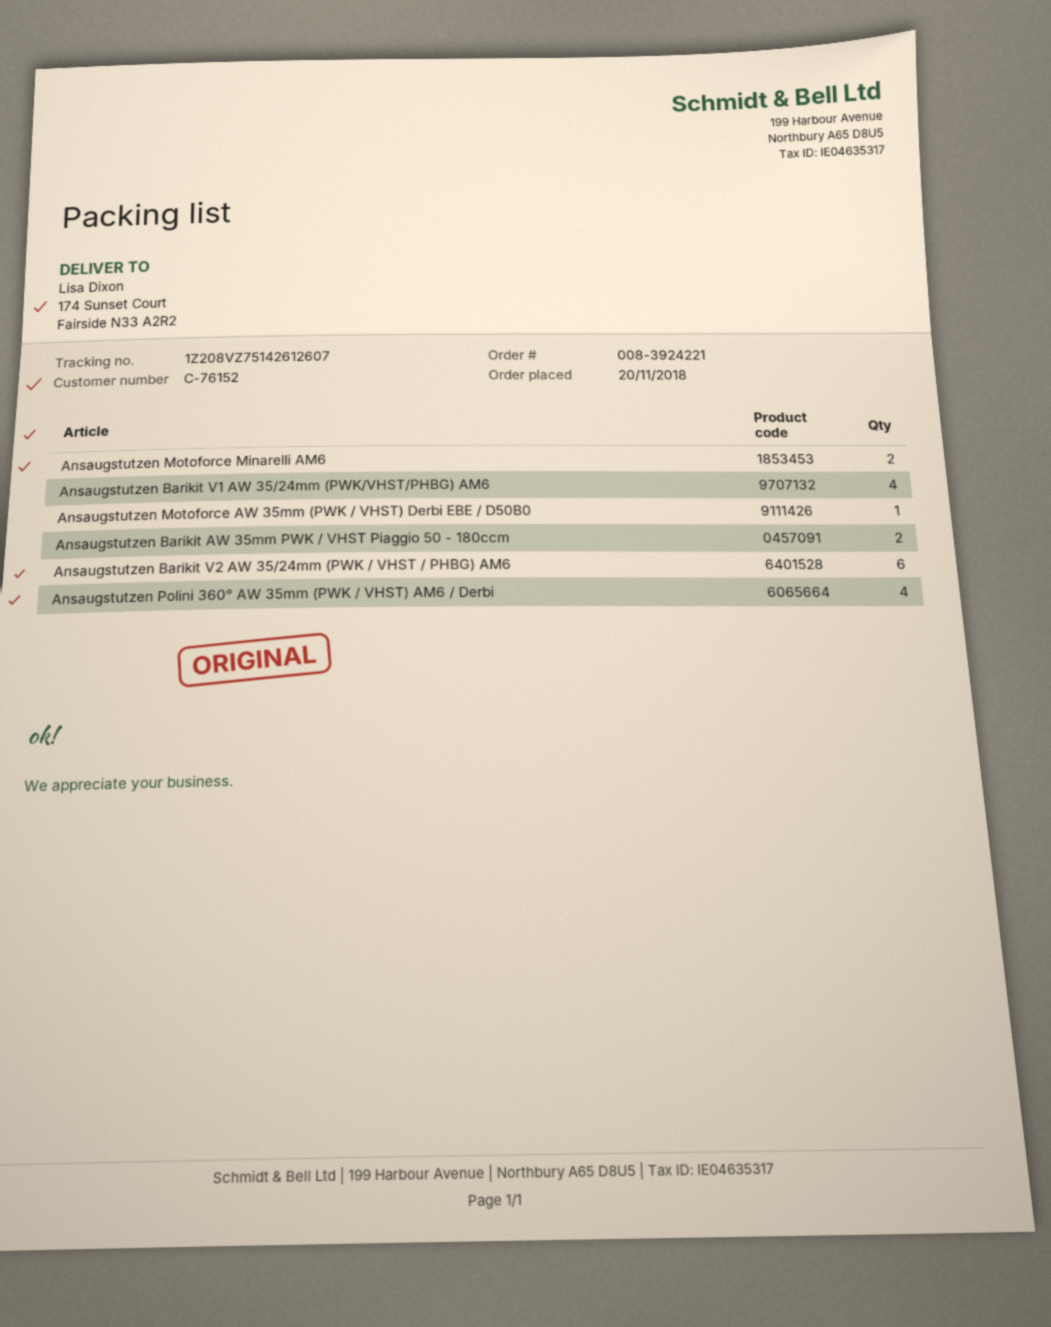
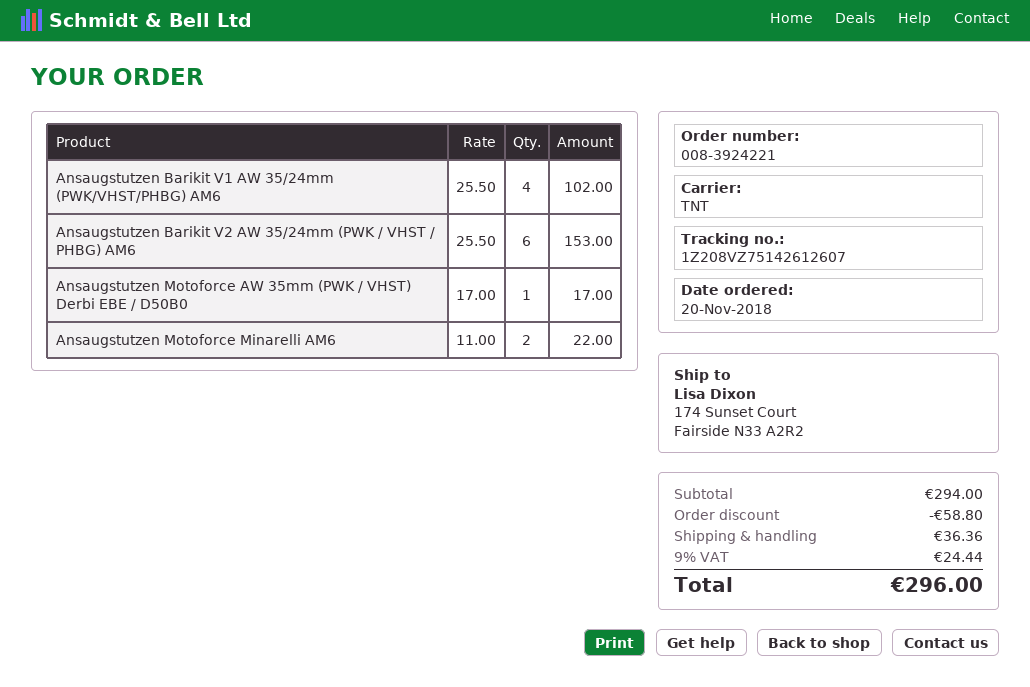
Ansaugstutzen Barikit AW 35mm PWK / VHST Piaggio 50 - 180ccm: 2 -> none
Ansaugstutzen Polini 360° AW 35mm (PWK / VHST) AM6 / Derbi: 4 -> none

